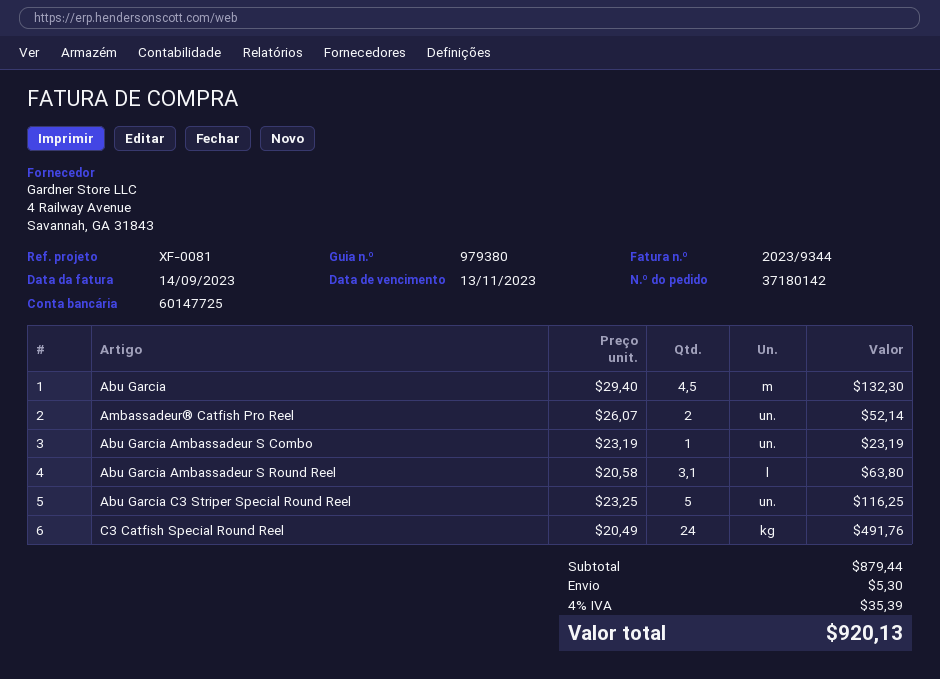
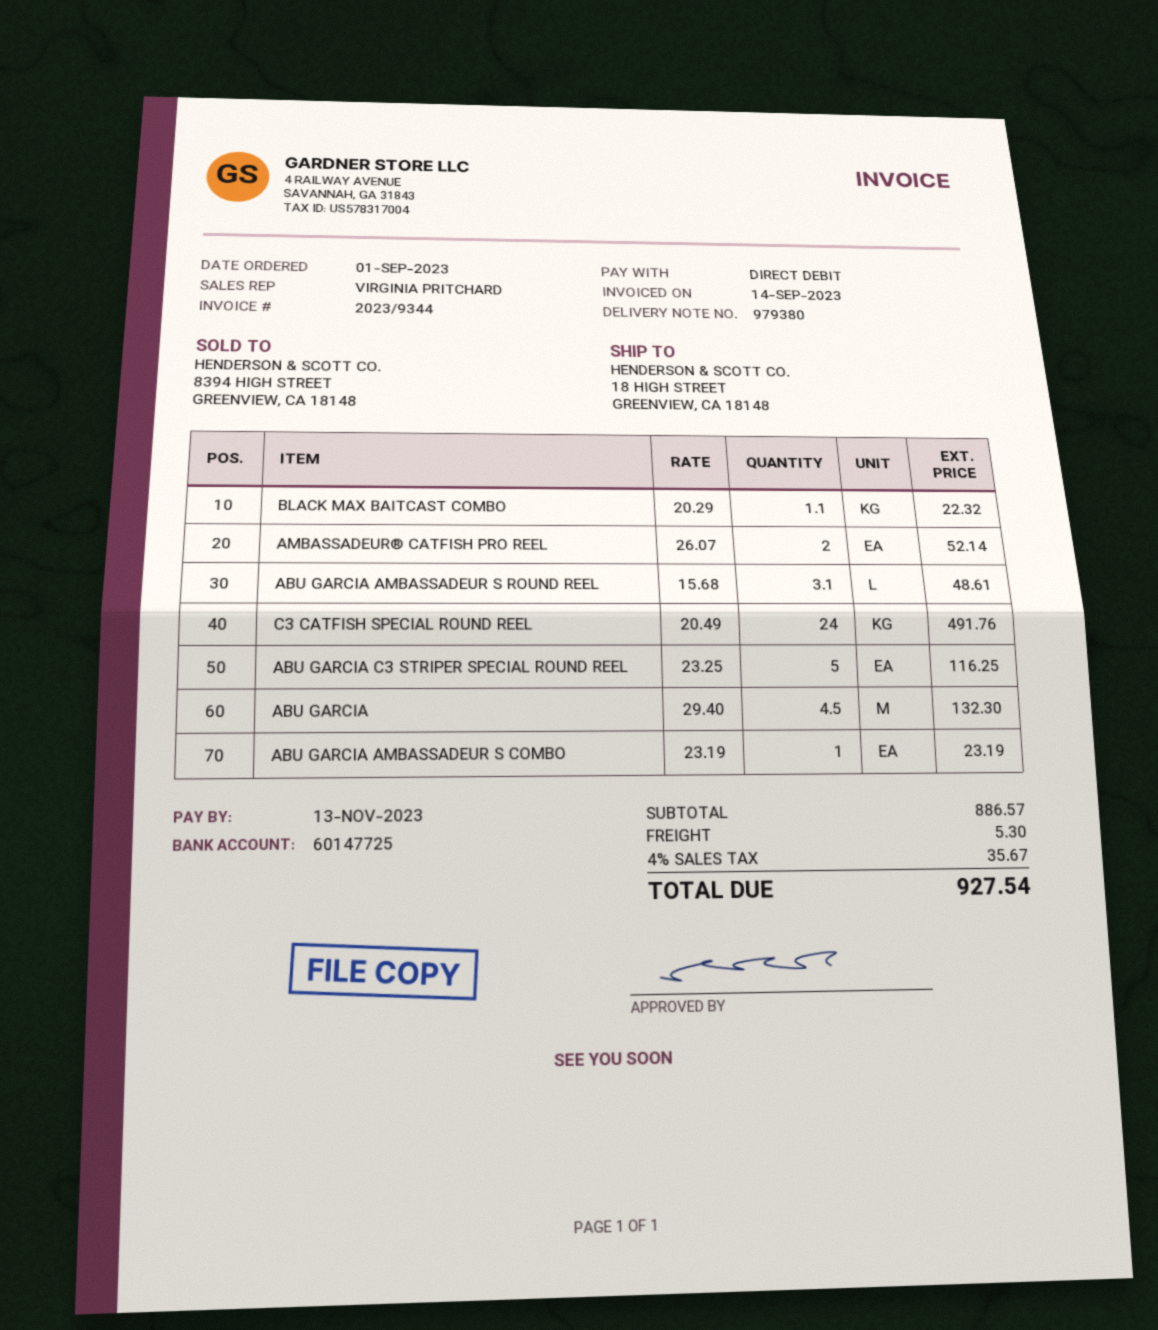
Abu Garcia Ambassadeur S Round Reel: 3.1 x 20.58 = 63.80 -> 3.1 x 15.68 = 48.61
BLACK MAX BAITCAST COMBO: none -> 1.1 x 20.29 = 22.32
subtotal: 879.44 -> 886.57
tax: 4% = 35.39 -> 4% = 35.67
total: 920.13 -> 927.54

